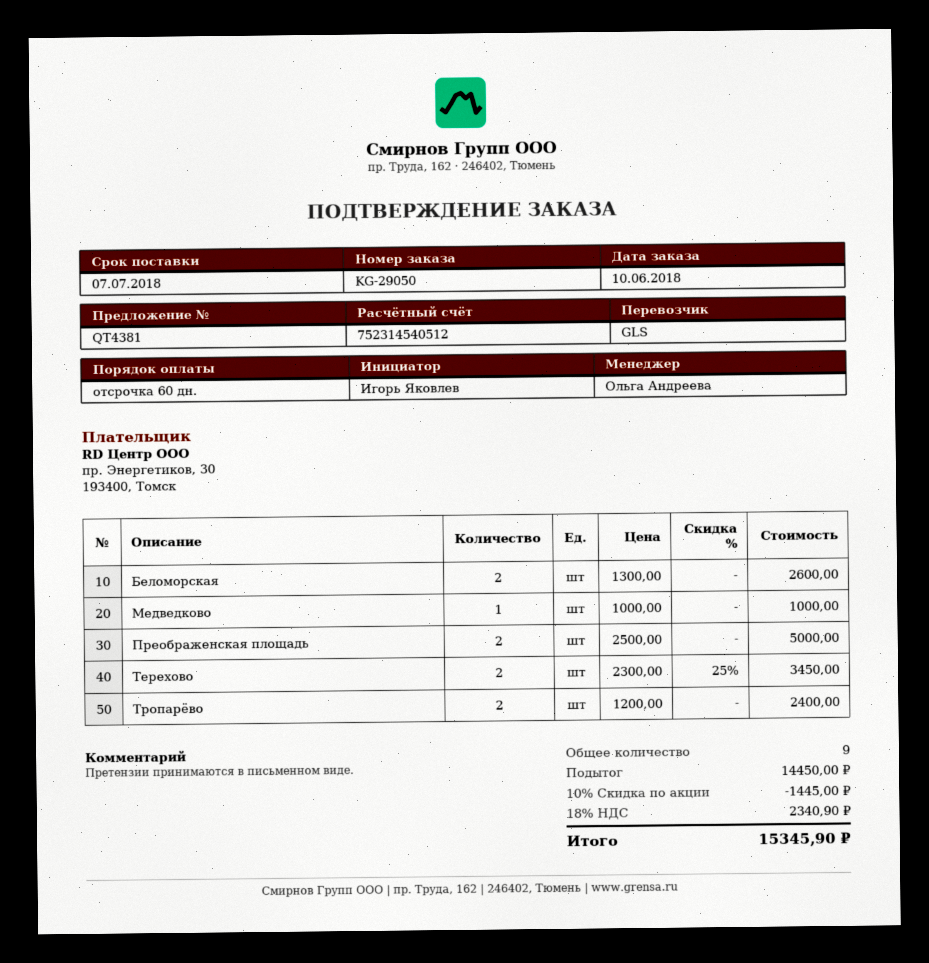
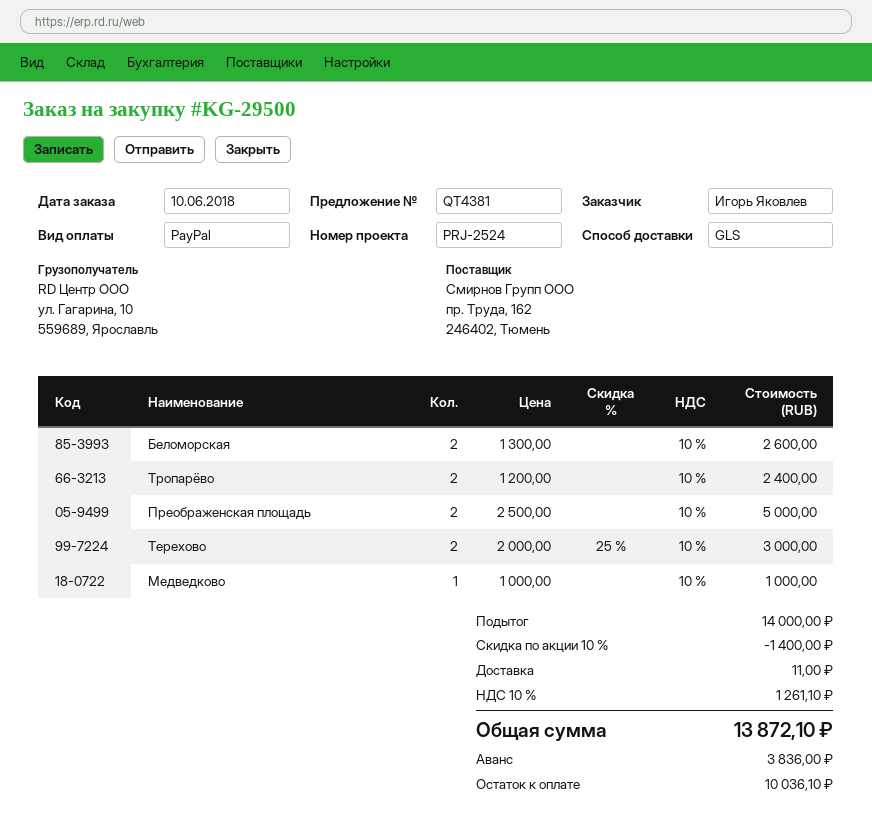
order number: KG-29050 -> KG-29500
Терехово: 2 x 2300.00 - 25% = 3450.00 -> 2 x 2000.00 - 25% = 3000.00
subtotal: 14450.00 -> 14000.00
discount: 10% = 1445.00 -> 10% = 1400.00
shipping: none -> 11.00
tax: 18% = 2340.90 -> 10% = 1261.10
total: 15345.90 -> 13872.10

